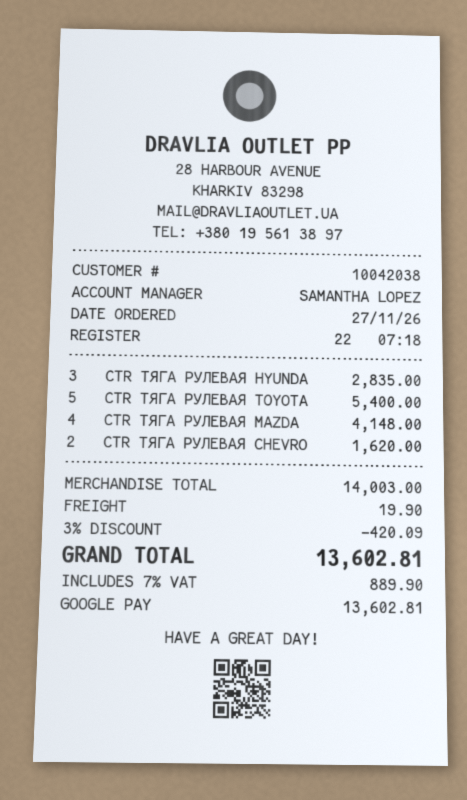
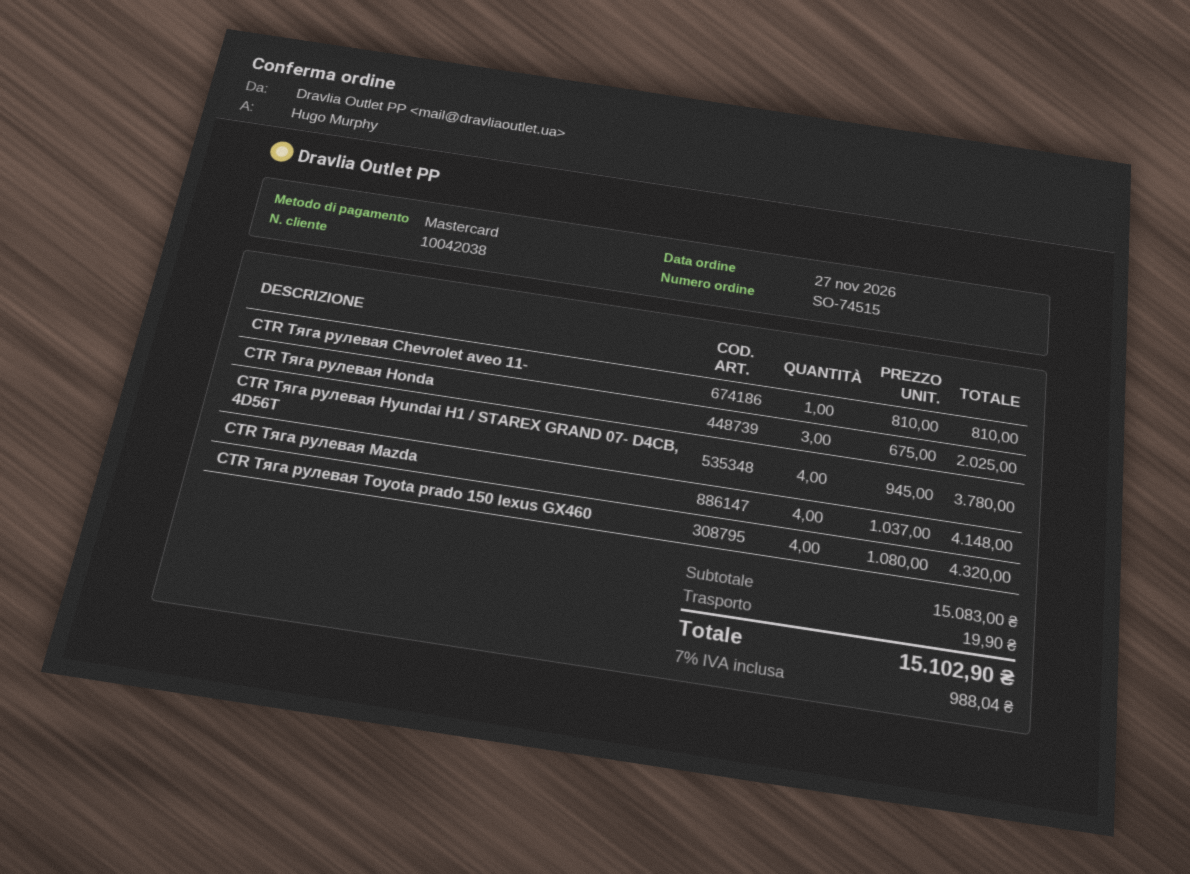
payment method: Google Pay -> Mastercard
CTR ТЯГА РУЛЕВАЯ HYUNDA: 3 for 2835.00 -> 4 for 3780.00
CTR ТЯГА РУЛЕВАЯ TOYOTA: 5 for 5400.00 -> 4 for 4320.00
CTR ТЯГА РУЛЕВАЯ CHEVRO: 2 for 1620.00 -> 1 for 810.00
CTR Тяга рулевая Honda: none -> 3 for 2025.00
subtotal: 14003.00 -> 15083.00
discount: 3% = 420.09 -> none
tax: 7% = 889.90 -> 7% = 988.04
total: 13602.81 -> 15102.90

